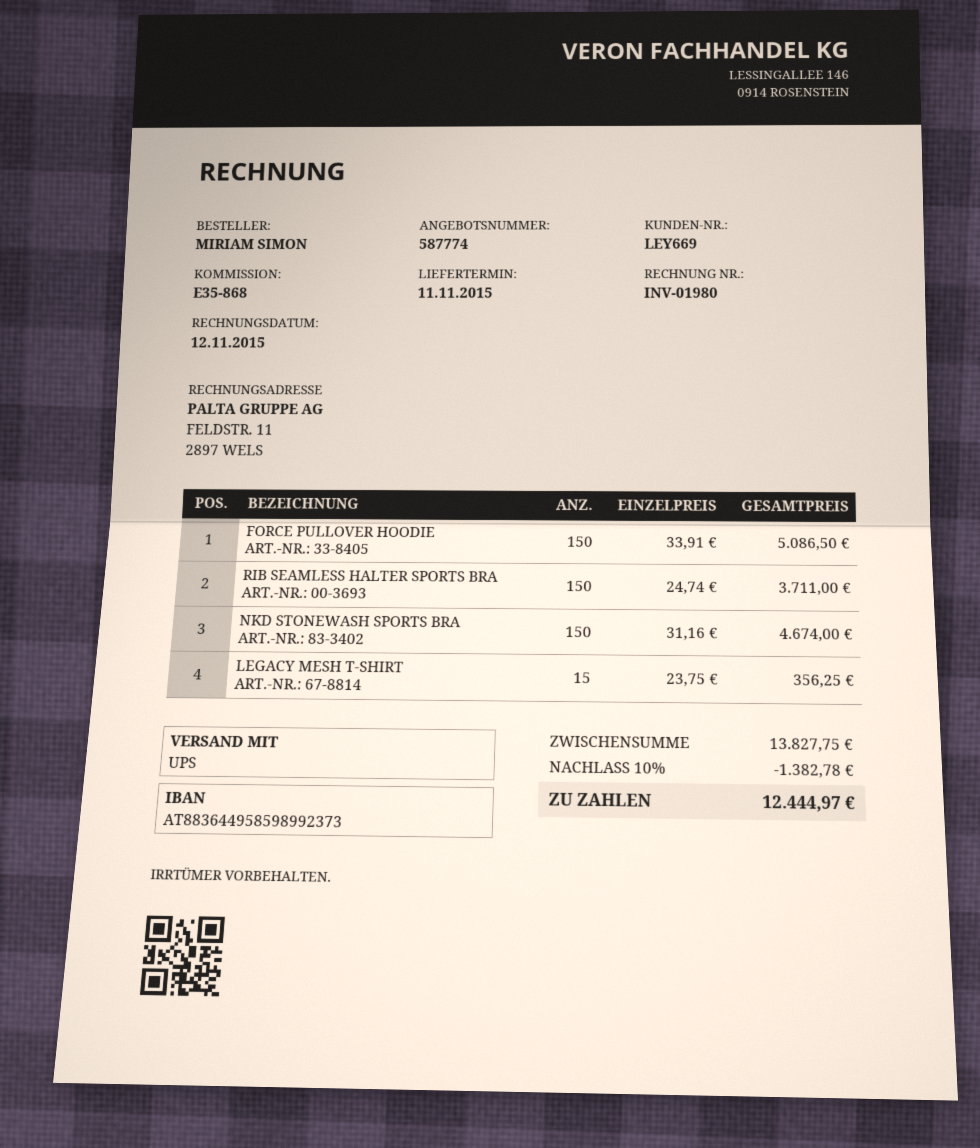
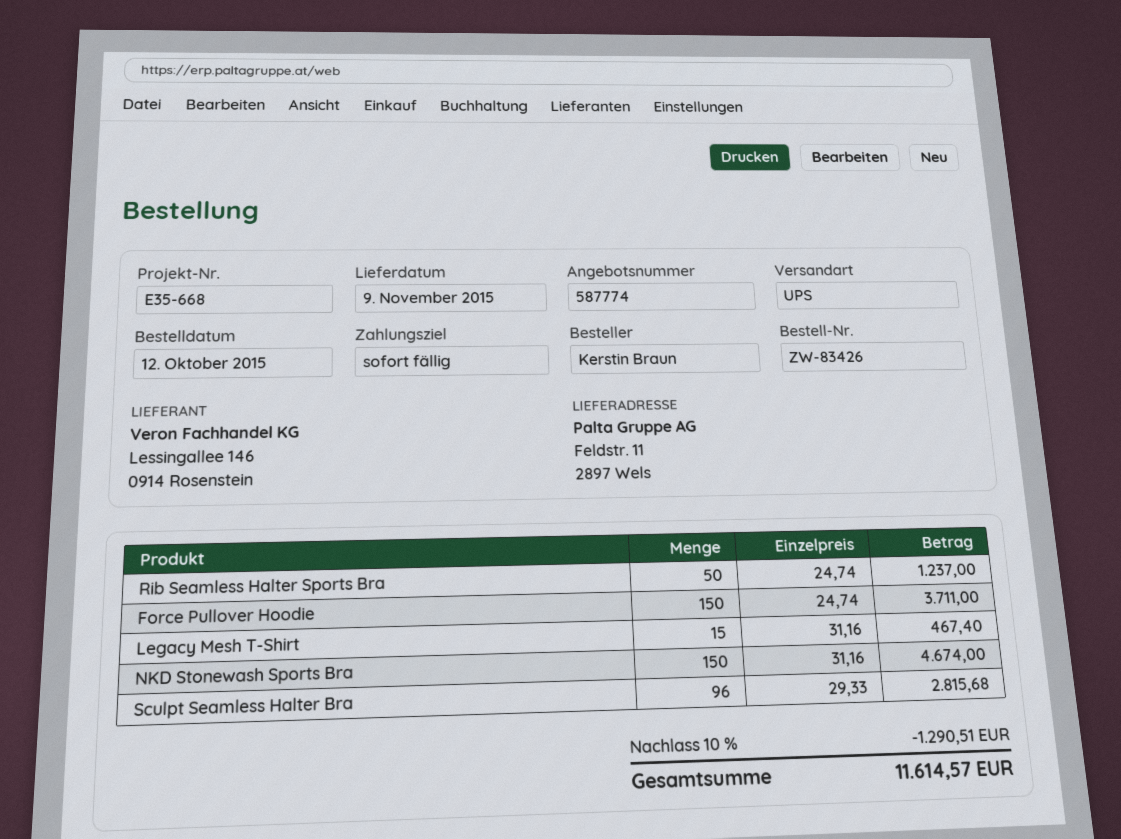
delivery date: 2015-11-11 -> 2015-11-09
reference: E35-868 -> E35-668
ordered by: MIRIAM SIMON -> Kerstin Braun
FORCE PULLOVER HOODIE: 150 x 33.91 = 5086.50 -> 150 x 24.74 = 3711.00
RIB SEAMLESS HALTER SPORTS BRA: 150 x 24.74 = 3711.00 -> 50 x 24.74 = 1237.00
LEGACY MESH T-SHIRT: 15 x 23.75 = 356.25 -> 15 x 31.16 = 467.40
Sculpt Seamless Halter Bra: none -> 96 x 29.33 = 2815.68
discount: 10% = 1382.78 -> 10% = 1290.51
total: 12444.97 -> 11614.57

